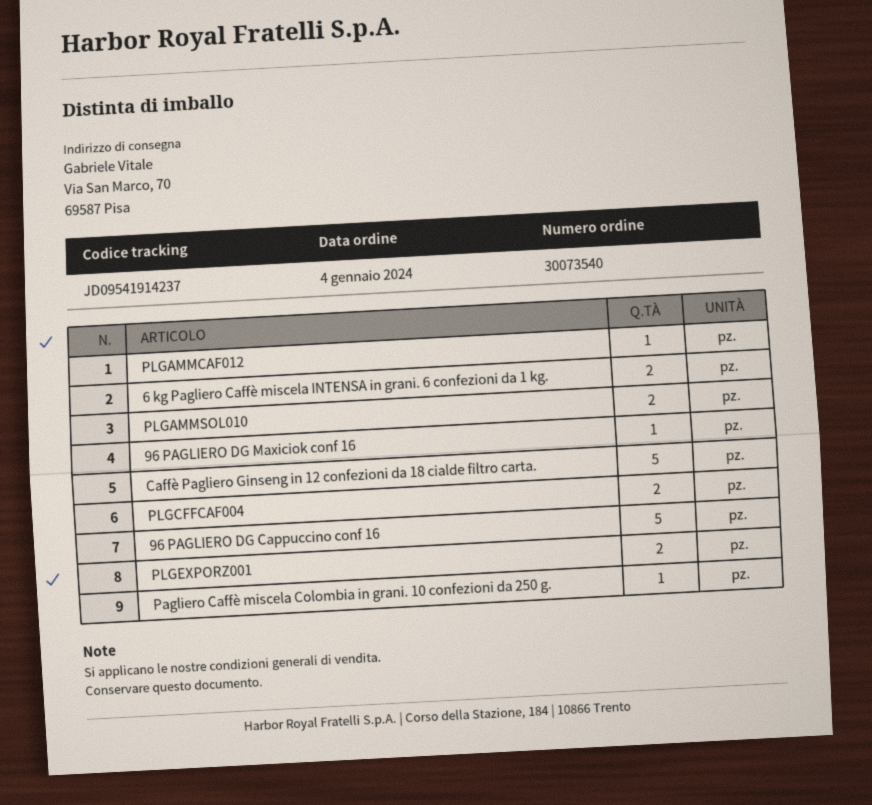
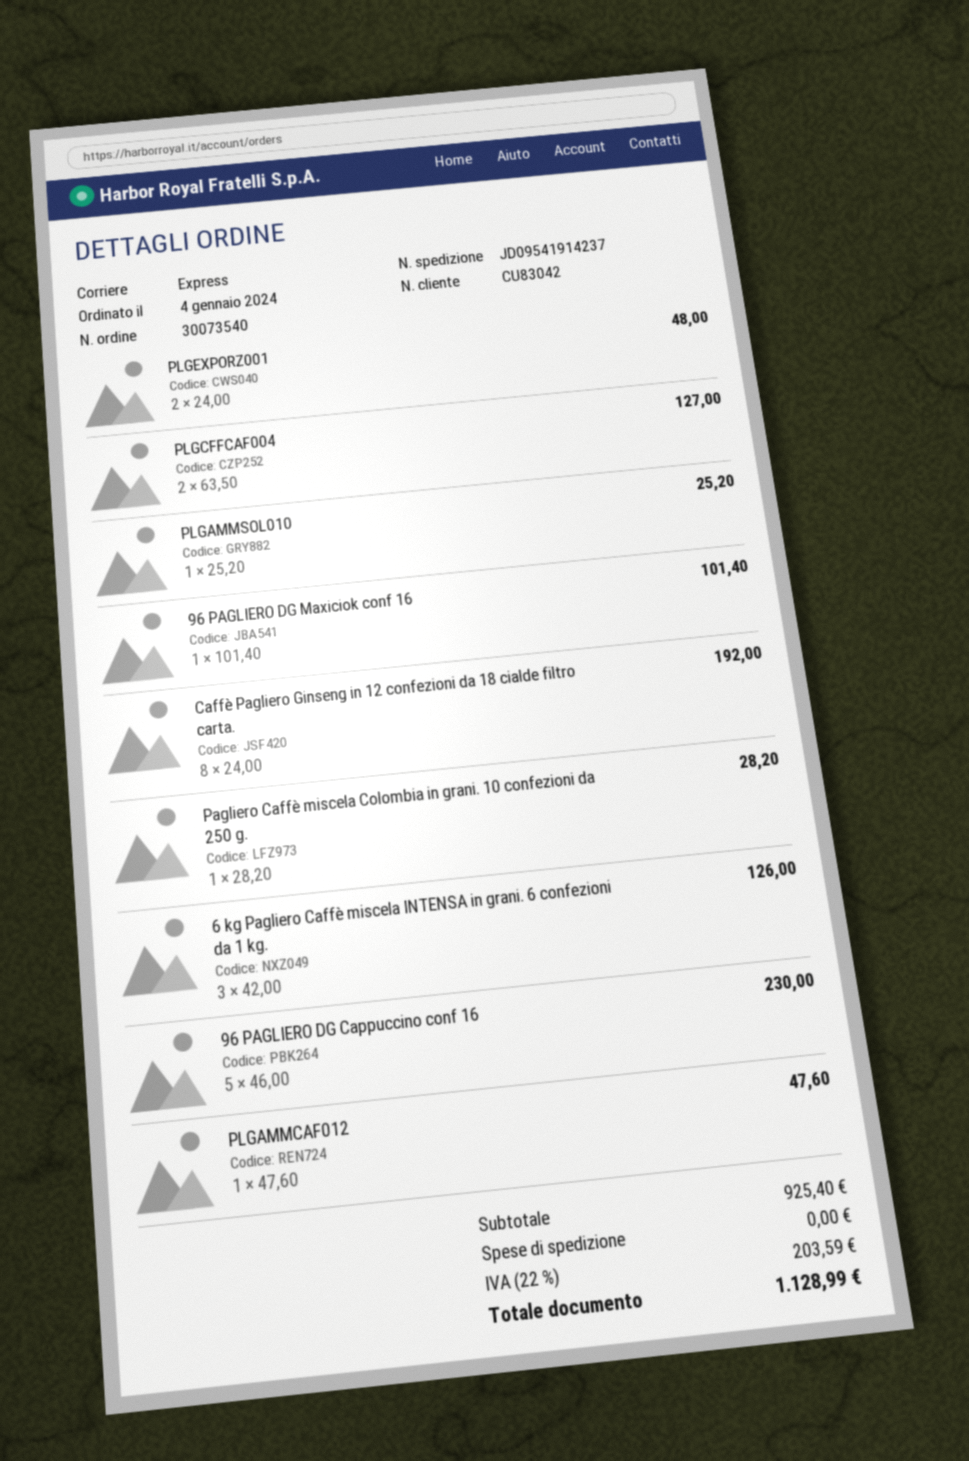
6 kg Pagliero Caffè miscela INTENSA in grani. 6 confezioni da 1 kg.: 2 -> 3
PLGAMMSOL010: 2 -> 1
Caffè Pagliero Ginseng in 12 confezioni da 18 cialde filtro carta.: 5 -> 8

